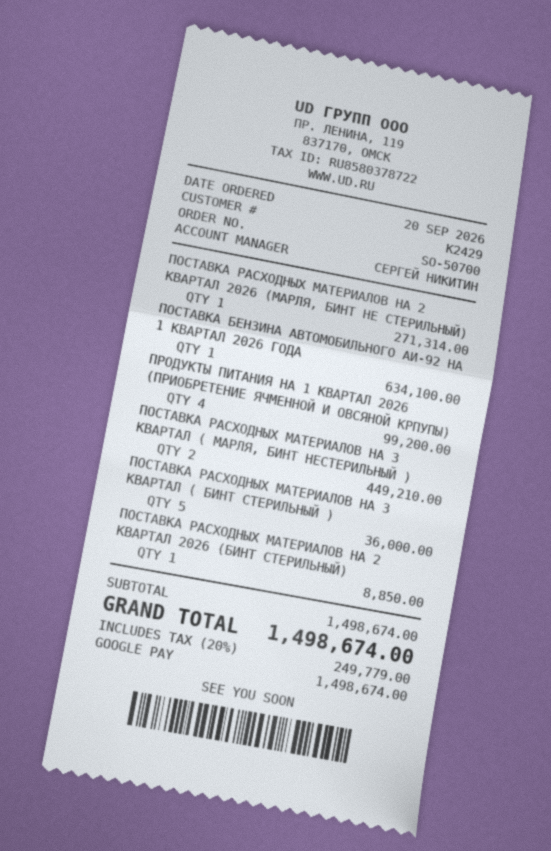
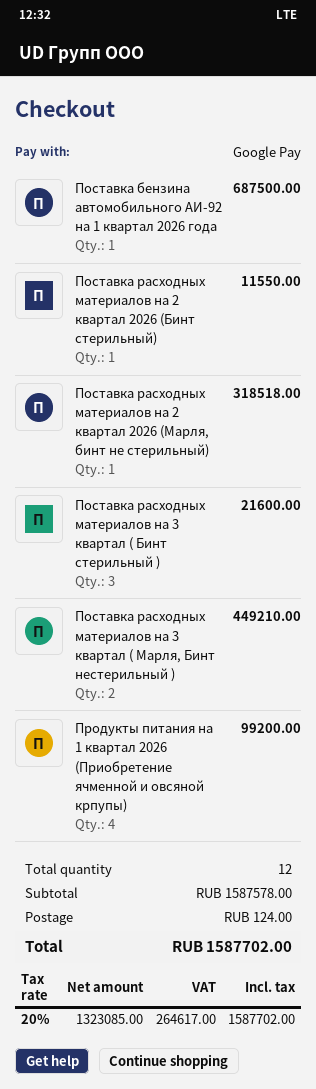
ПОСТАВКА РАСХОДНЫХ МАТЕРИАЛОВ НА 2 КВАРТАЛ 2026 (МАРЛЯ, БИНТ НЕ СТЕРИЛЬНЫЙ): 1 for 271314.00 -> 1 for 318518.00
ПОСТАВКА БЕНЗИНА АВТОМОБИЛЬНОГО АИ-92 НА 1 КВАРТАЛ 2026 ГОДА: 1 for 634100.00 -> 1 for 687500.00
ПОСТАВКА РАСХОДНЫХ МАТЕРИАЛОВ НА 3 КВАРТАЛ ( БИНТ СТЕРИЛЬНЫЙ ): 5 for 36000.00 -> 3 for 21600.00
ПОСТАВКА РАСХОДНЫХ МАТЕРИАЛОВ НА 2 КВАРТАЛ 2026 (БИНТ СТЕРИЛЬНЫЙ): 1 for 8850.00 -> 1 for 11550.00
subtotal: 1498674.00 -> 1587578.00
shipping: none -> 124.00
tax: 20% = 249779.00 -> 20% = 264617.00
total: 1498674.00 -> 1587702.00

